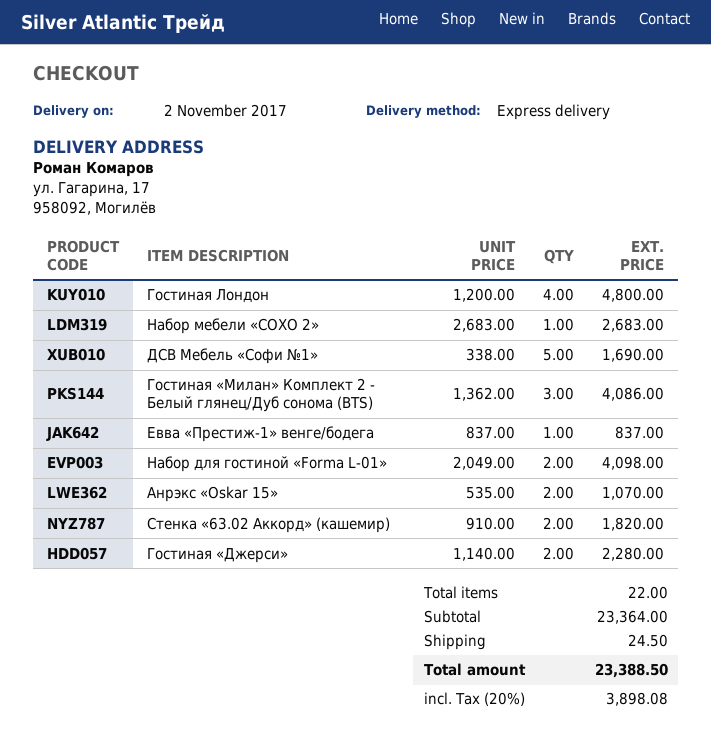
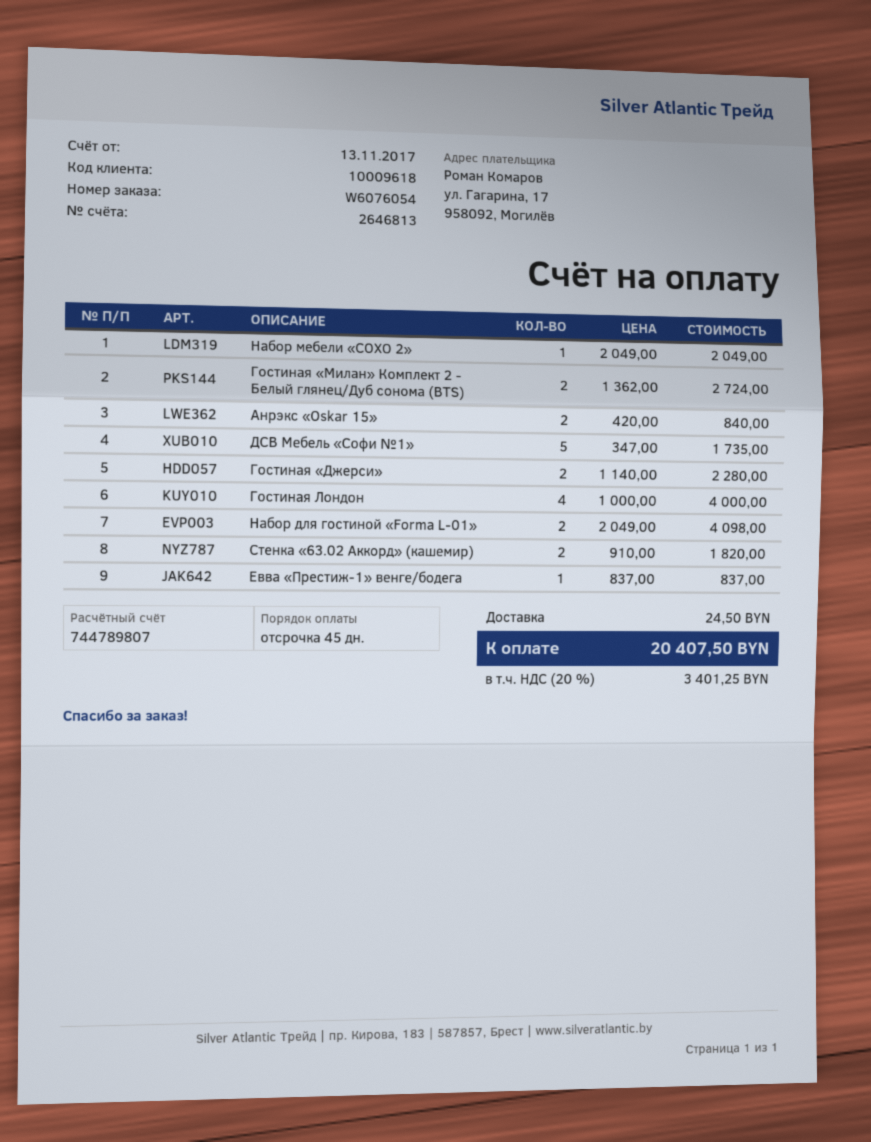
Гостиная Лондон: 4 x 1200.00 = 4800.00 -> 4 x 1000.00 = 4000.00
Набор мебели «COXO 2»: 1 x 2683.00 = 2683.00 -> 1 x 2049.00 = 2049.00
ДСВ Мебель «Софи №1»: 5 x 338.00 = 1690.00 -> 5 x 347.00 = 1735.00
Гостиная «Милан» Комплект 2 - Белый глянец/Дуб сонома (BTS): 3 x 1362.00 = 4086.00 -> 2 x 1362.00 = 2724.00
Анрэкс «Oskar 15»: 2 x 535.00 = 1070.00 -> 2 x 420.00 = 840.00
tax: 20% = 3898.08 -> 20% = 3401.25
total: 23388.50 -> 20407.50

